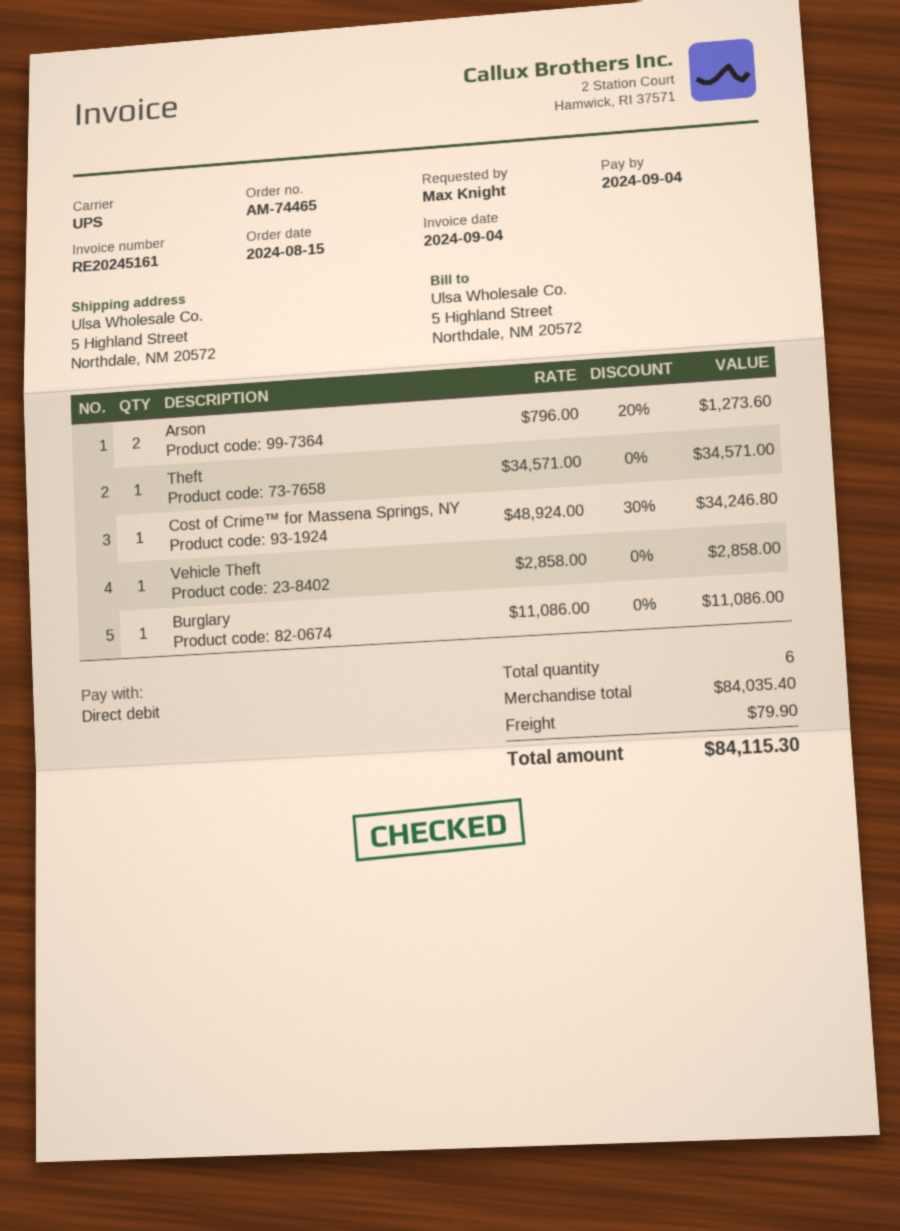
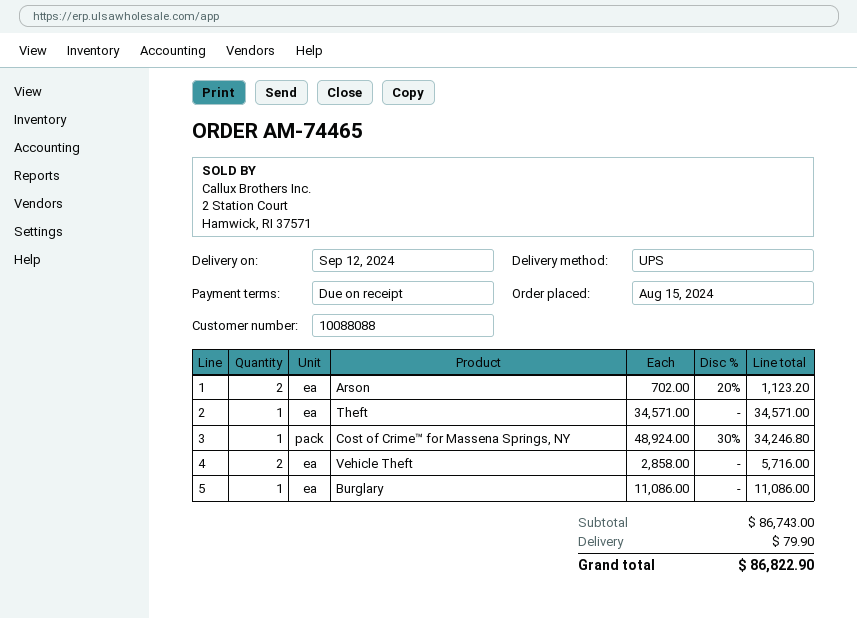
Arson: 2 x 796.00 - 20% = 1273.60 -> 2 x 702.00 - 20% = 1123.20
Vehicle Theft: 1 x 2858.00 = 2858.00 -> 2 x 2858.00 = 5716.00
subtotal: 84035.40 -> 86743.00
total: 84115.30 -> 86822.90

